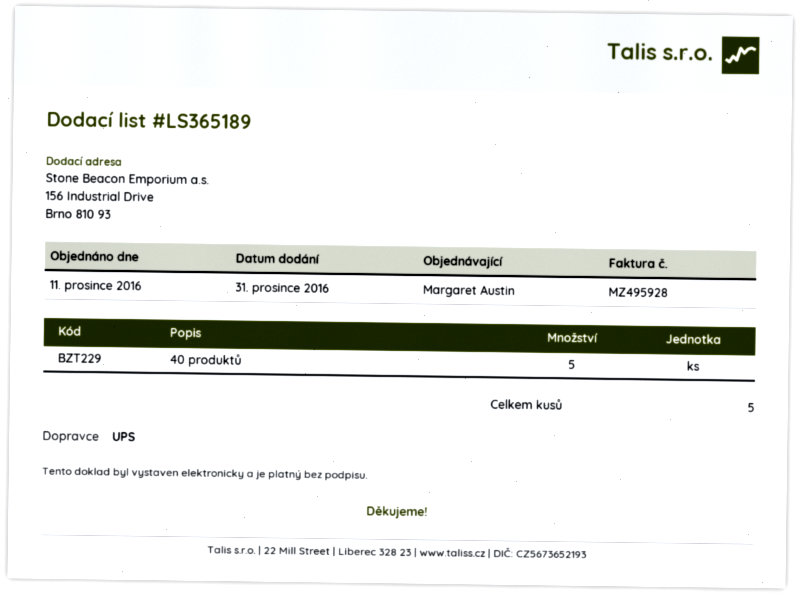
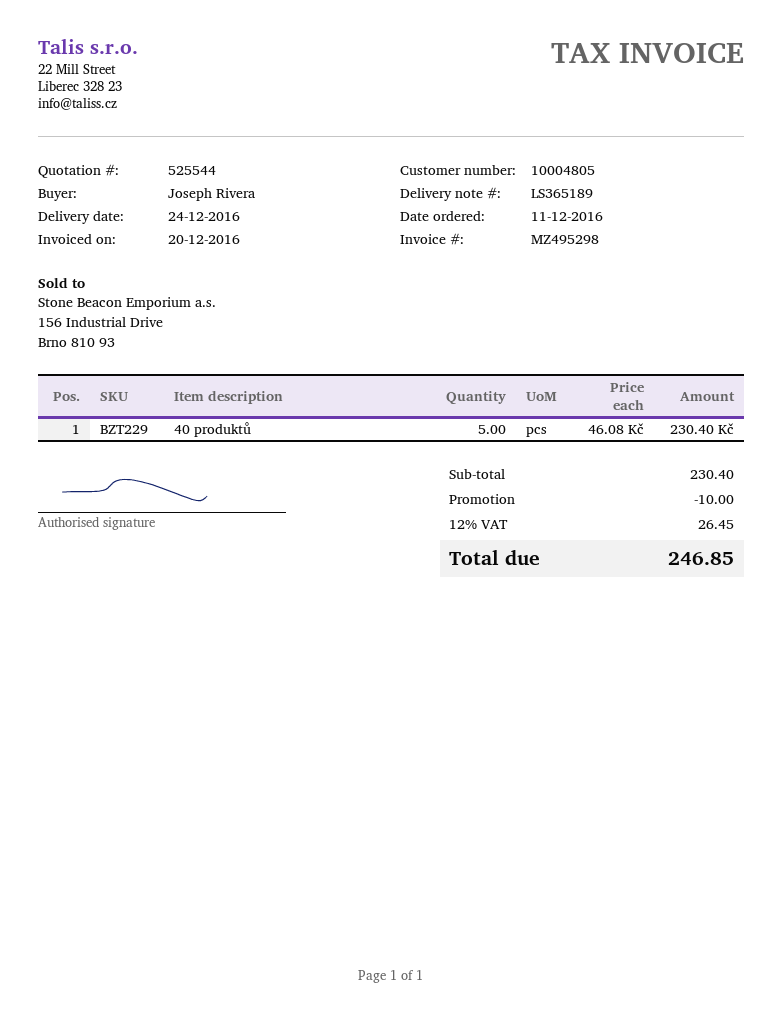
delivery date: 2016-12-31 -> 2016-12-24
invoice number: MZ495928 -> MZ495298
ordered by: Margaret Austin -> Joseph Rivera

